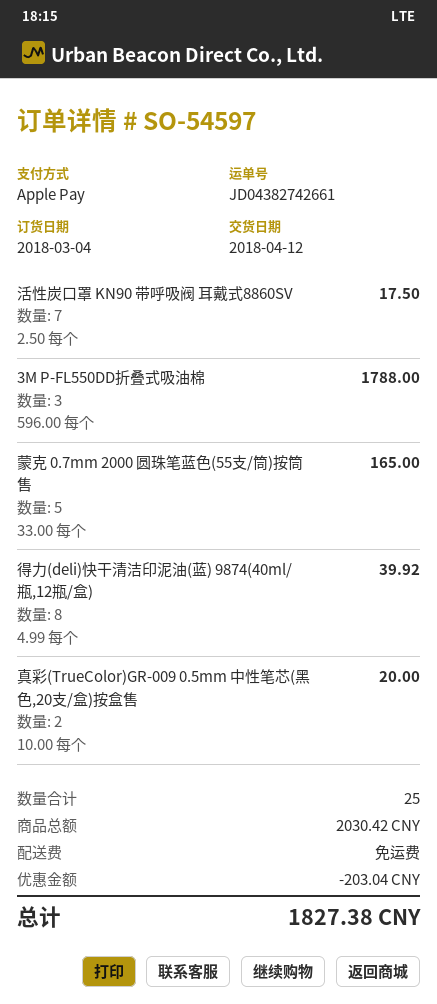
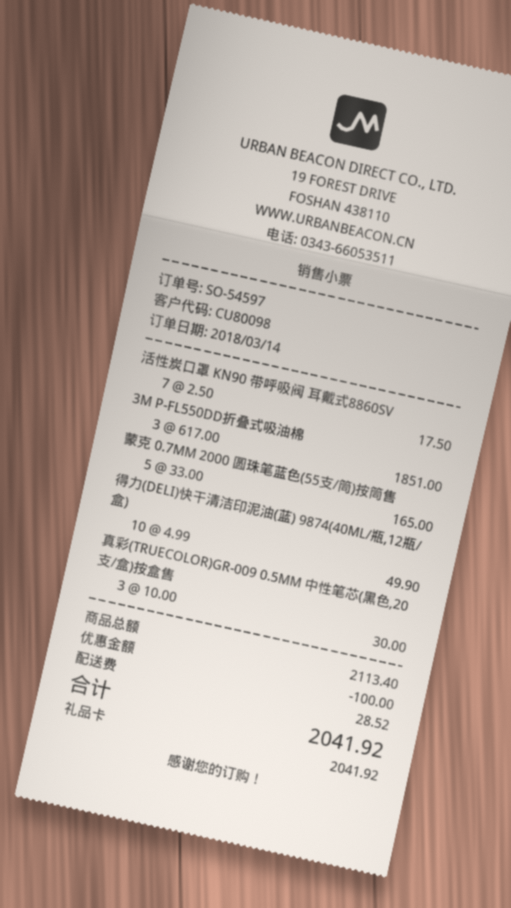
order date: 2018-03-04 -> 2018-03-14
payment method: Apple Pay -> gift card
3M P-FL550DD折叠式吸油棉: 3 x 596.00 = 1788.00 -> 3 x 617.00 = 1851.00
得力(deli)快干清洁印泥油(蓝) 9874(40ml/瓶,12瓶/盒): 8 x 4.99 = 39.92 -> 10 x 4.99 = 49.90
真彩(TrueColor)GR-009 0.5mm 中性笔芯(黑色,20支/盒)按盒售: 2 x 10.00 = 20.00 -> 3 x 10.00 = 30.00
subtotal: 2030.42 -> 2113.40
discount: 203.04 -> 100.00
shipping: 0.00 -> 28.52
total: 1827.38 -> 2041.92

